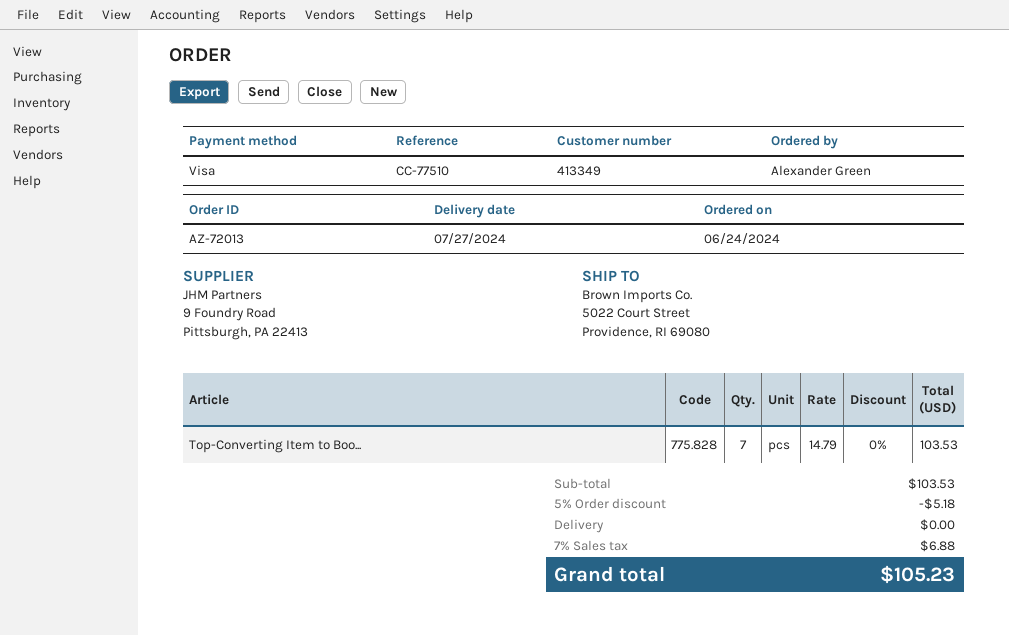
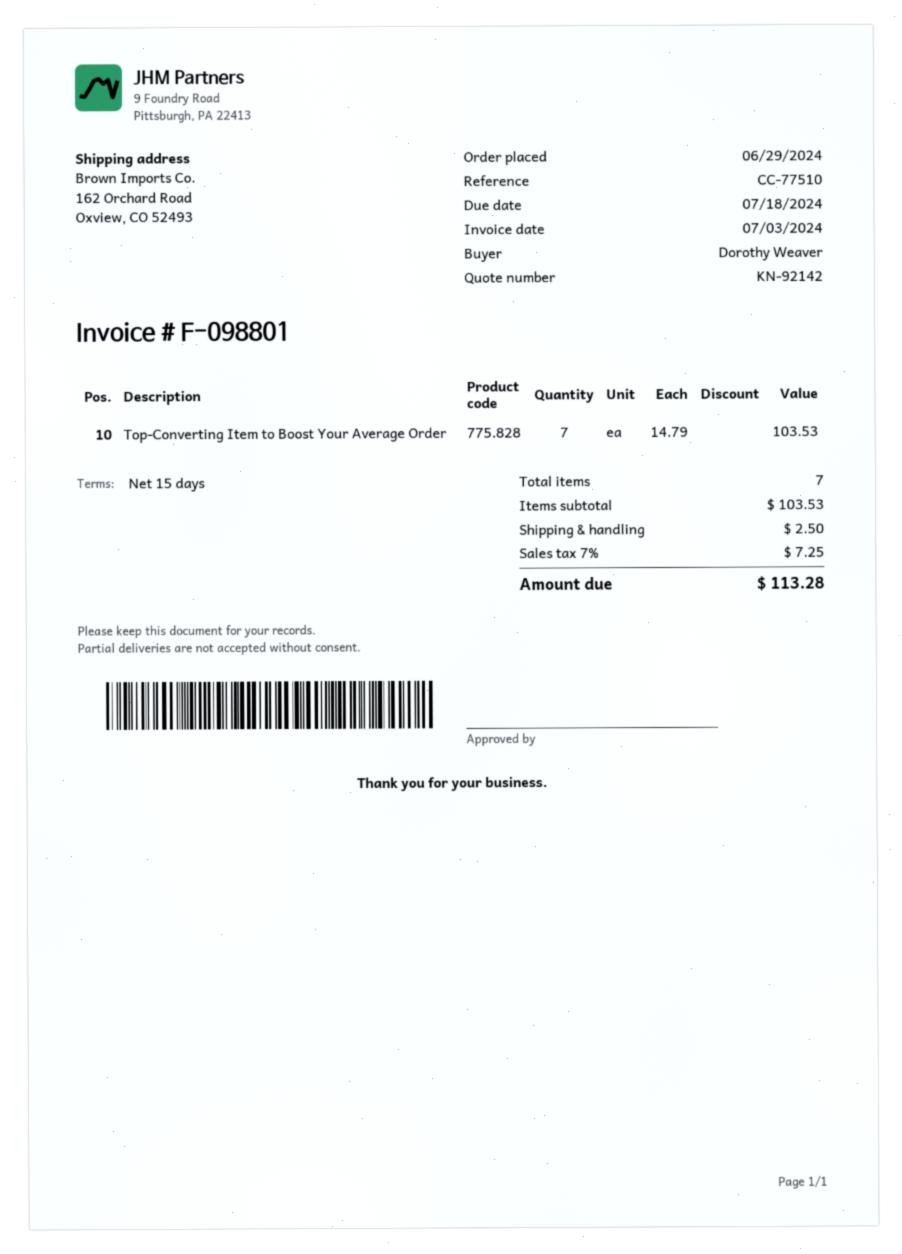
order date: 2024-06-24 -> 2024-06-29
ordered by: Alexander Green -> Dorothy Weaver
ship to: 5022 Court Street, Providence, RI 69080 -> 162 Orchard Road, Oxview, CO 52493
discount: 5% = 5.18 -> none
shipping: 0.00 -> 2.50
tax: 7% = 6.88 -> 7% = 7.25
total: 105.23 -> 113.28

